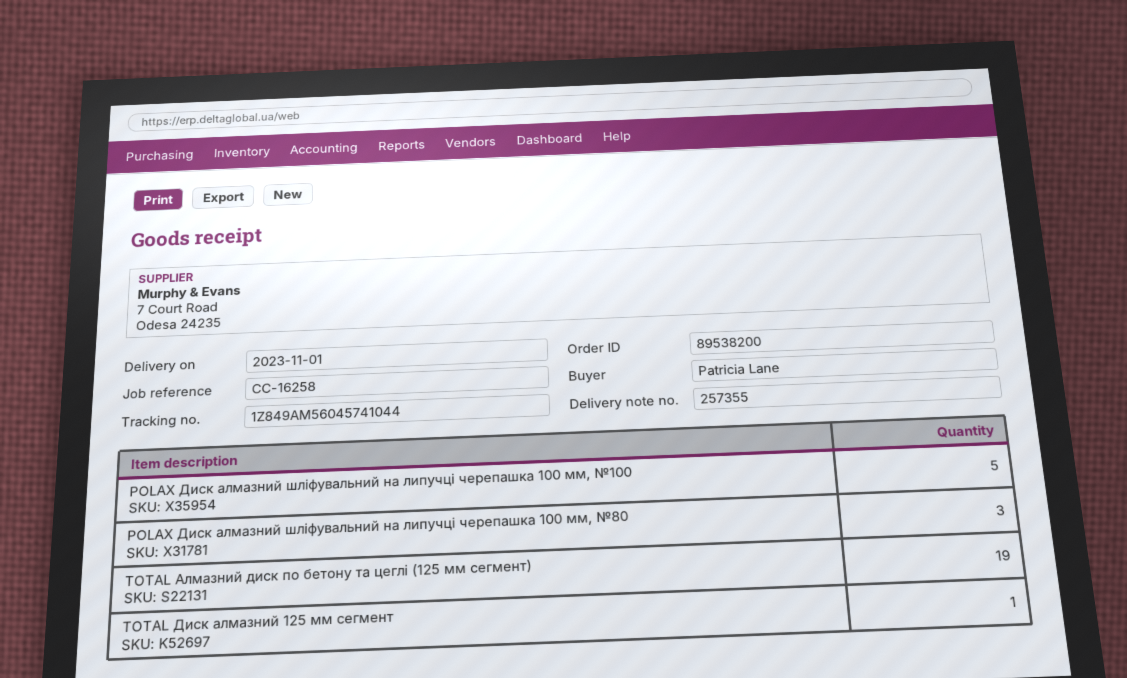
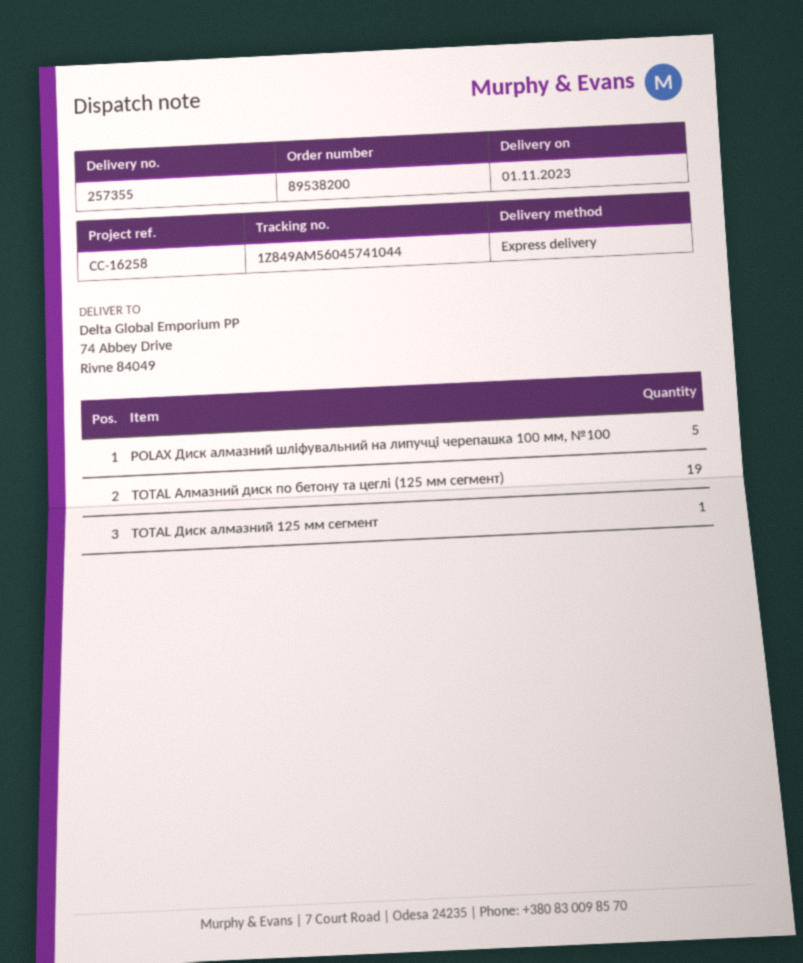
POLAX Диск алмазний шліфувальний на липучці черепашка 100 мм, №80: 3 -> none

